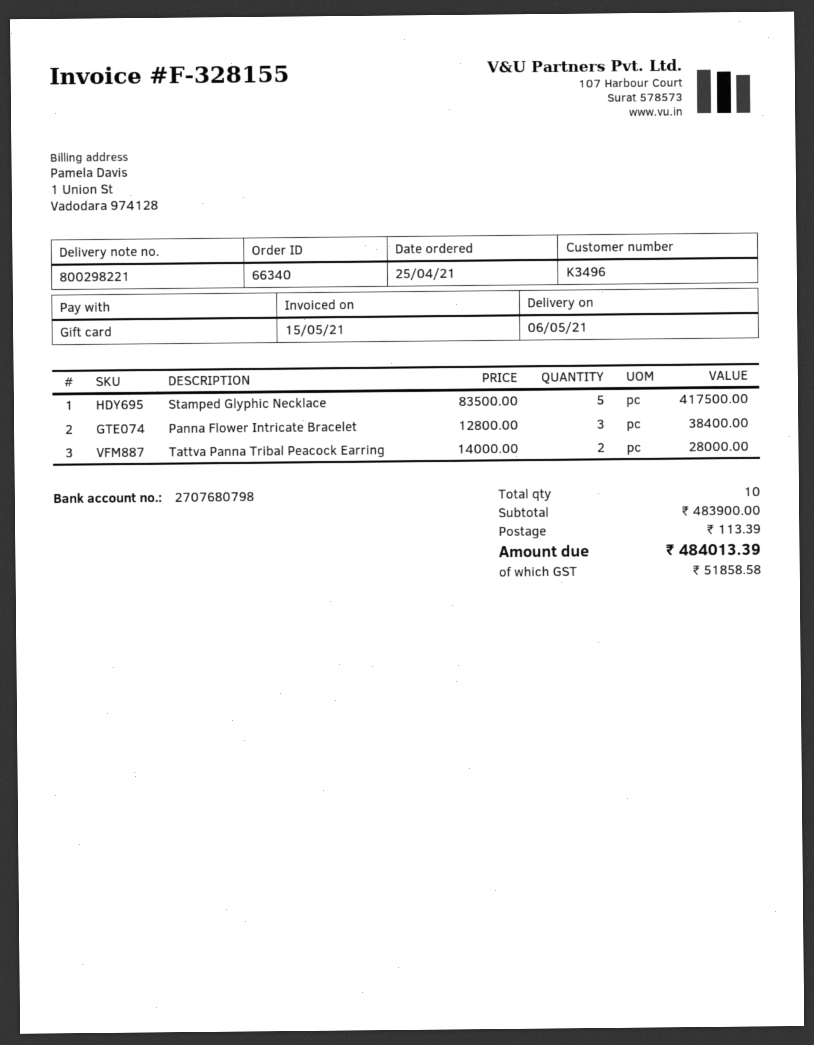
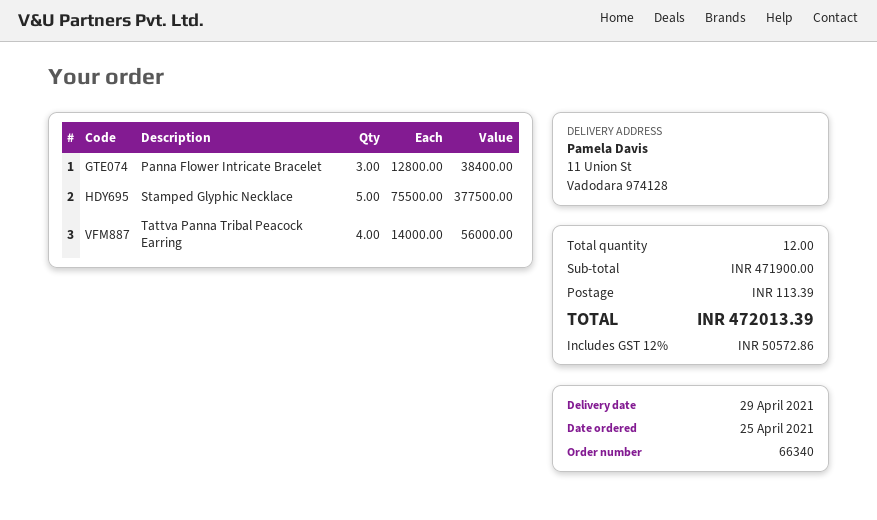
delivery date: 2021-05-06 -> 2021-04-29
Stamped Glyphic Necklace: 5 x 83500.00 = 417500.00 -> 5 x 75500.00 = 377500.00
Tattva Panna Tribal Peacock Earring: 2 x 14000.00 = 28000.00 -> 4 x 14000.00 = 56000.00
total quantity: 10 -> 12
subtotal: 483900.00 -> 471900.00
tax: 51858.58 -> 50572.86
total: 484013.39 -> 472013.39

